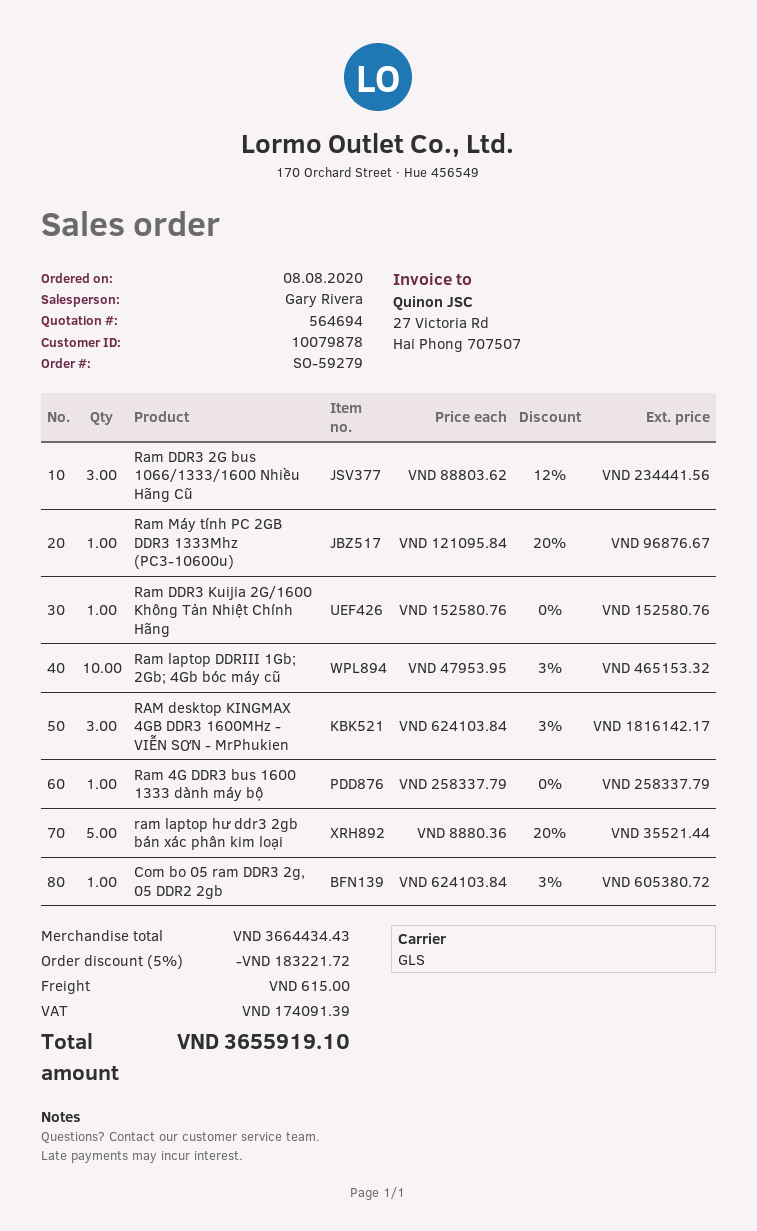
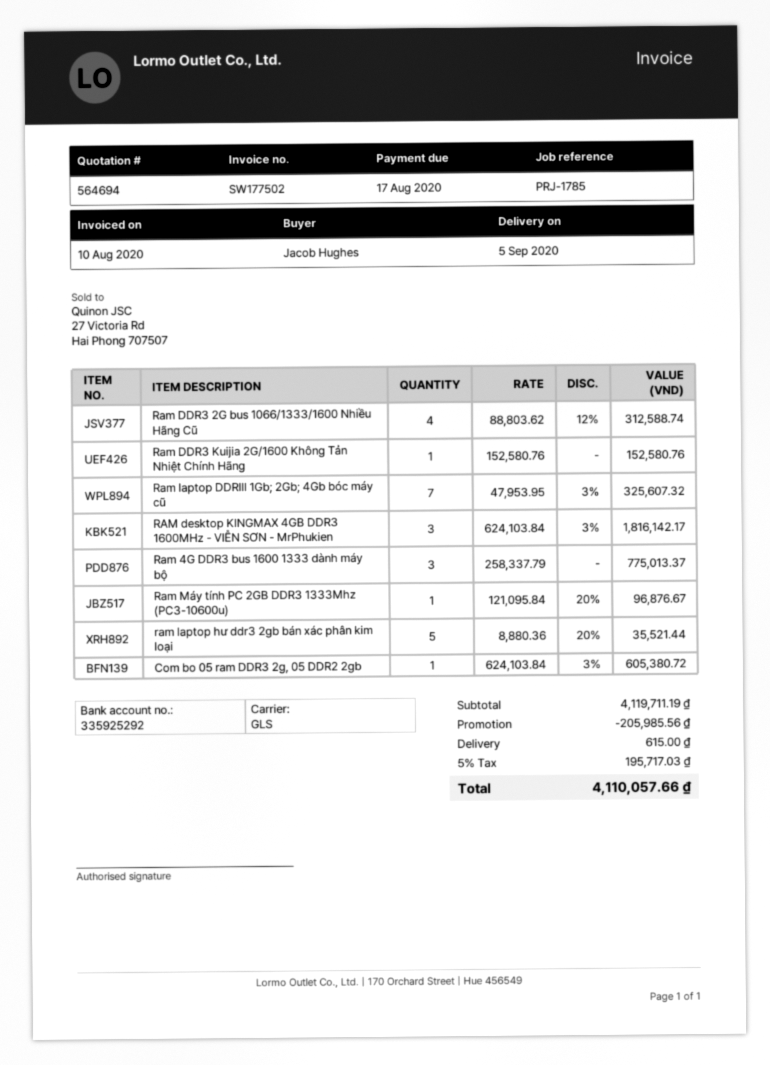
Ram DDR3 2G bus 1066/1333/1600 Nhiều Hãng Cũ: 3 x 88803.62 - 12% = 234441.56 -> 4 x 88803.62 - 12% = 312588.74
Ram laptop DDRIII 1Gb; 2Gb; 4Gb bóc máy cũ: 10 x 47953.95 - 3% = 465153.32 -> 7 x 47953.95 - 3% = 325607.32
Ram 4G DDR3 bus 1600 1333 dành máy bộ: 1 x 258337.79 = 258337.79 -> 3 x 258337.79 = 775013.37
subtotal: 3664434.43 -> 4119711.19
discount: 183221.72 -> 205985.56
tax: 174091.39 -> 195717.03
total: 3655919.10 -> 4110057.66

